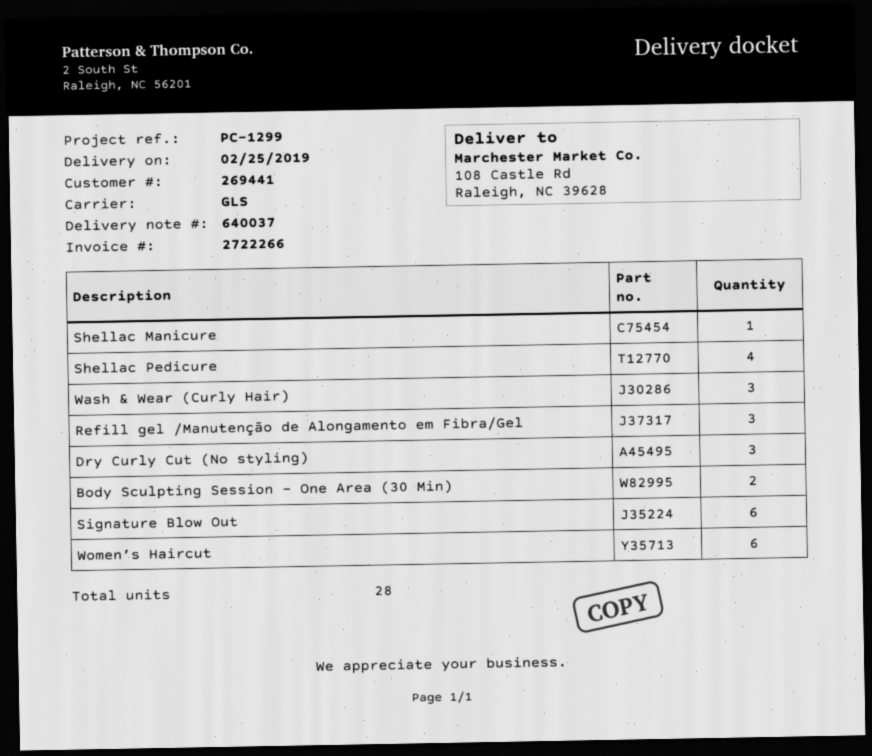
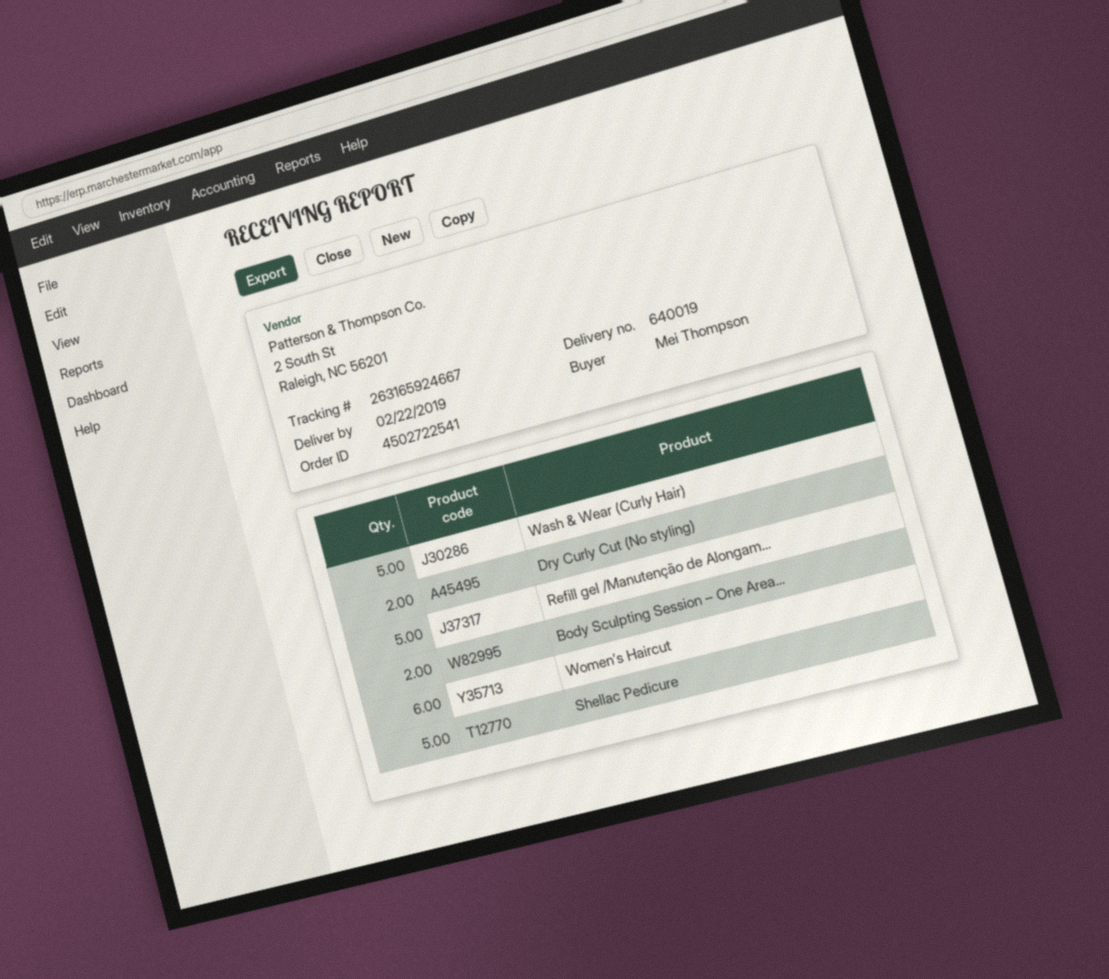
delivery note number: 640037 -> 640019
delivery date: 2019-02-25 -> 2019-02-22
Shellac Manicure: 1 -> none
Shellac Pedicure: 4 -> 5
Wash & Wear (Curly Hair): 3 -> 5
Refill gel /Manutenção de Alongamento em Fibra/Gel: 3 -> 5
Dry Curly Cut (No styling): 3 -> 2
Signature Blow Out: 6 -> none

